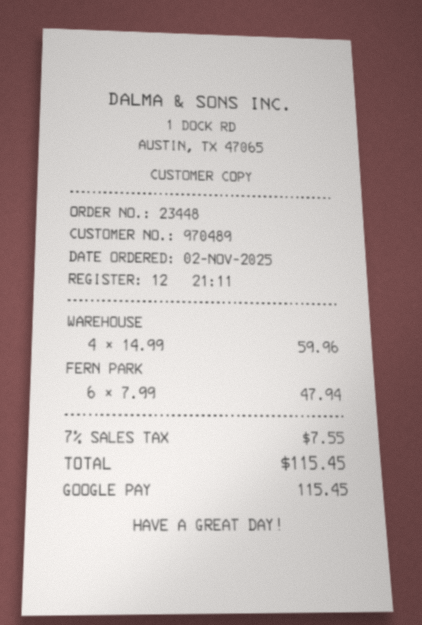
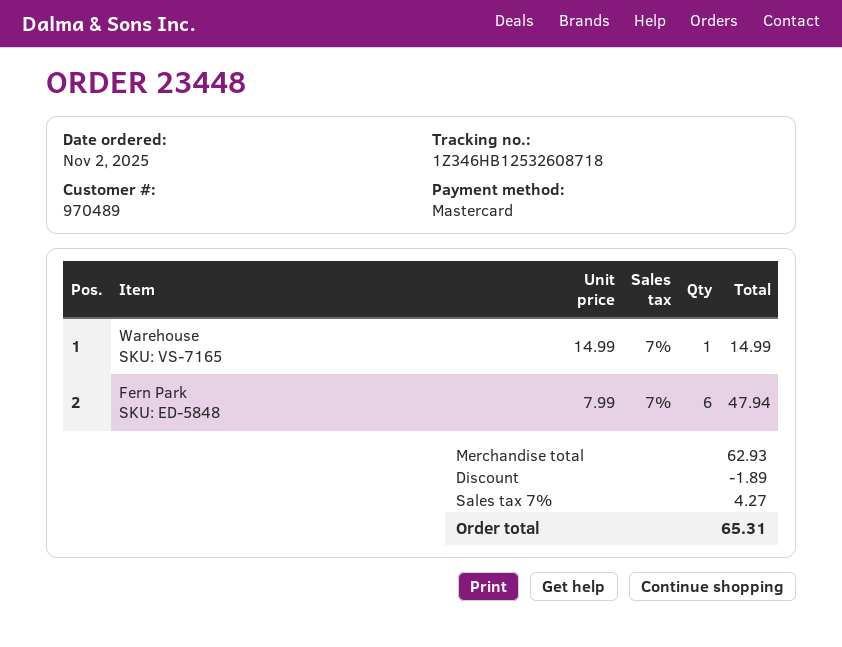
payment method: Google Pay -> Mastercard
WAREHOUSE: 4 x 14.99 = 59.96 -> 1 x 14.99 = 14.99
discount: none -> 1.89
tax: 7% = 7.55 -> 7% = 4.27
total: 115.45 -> 65.31

